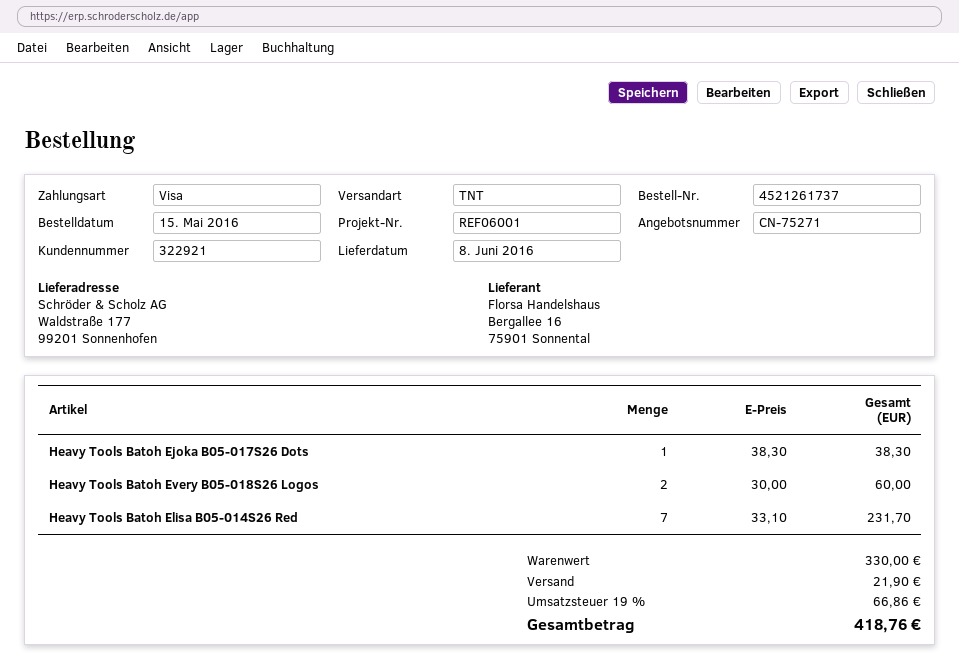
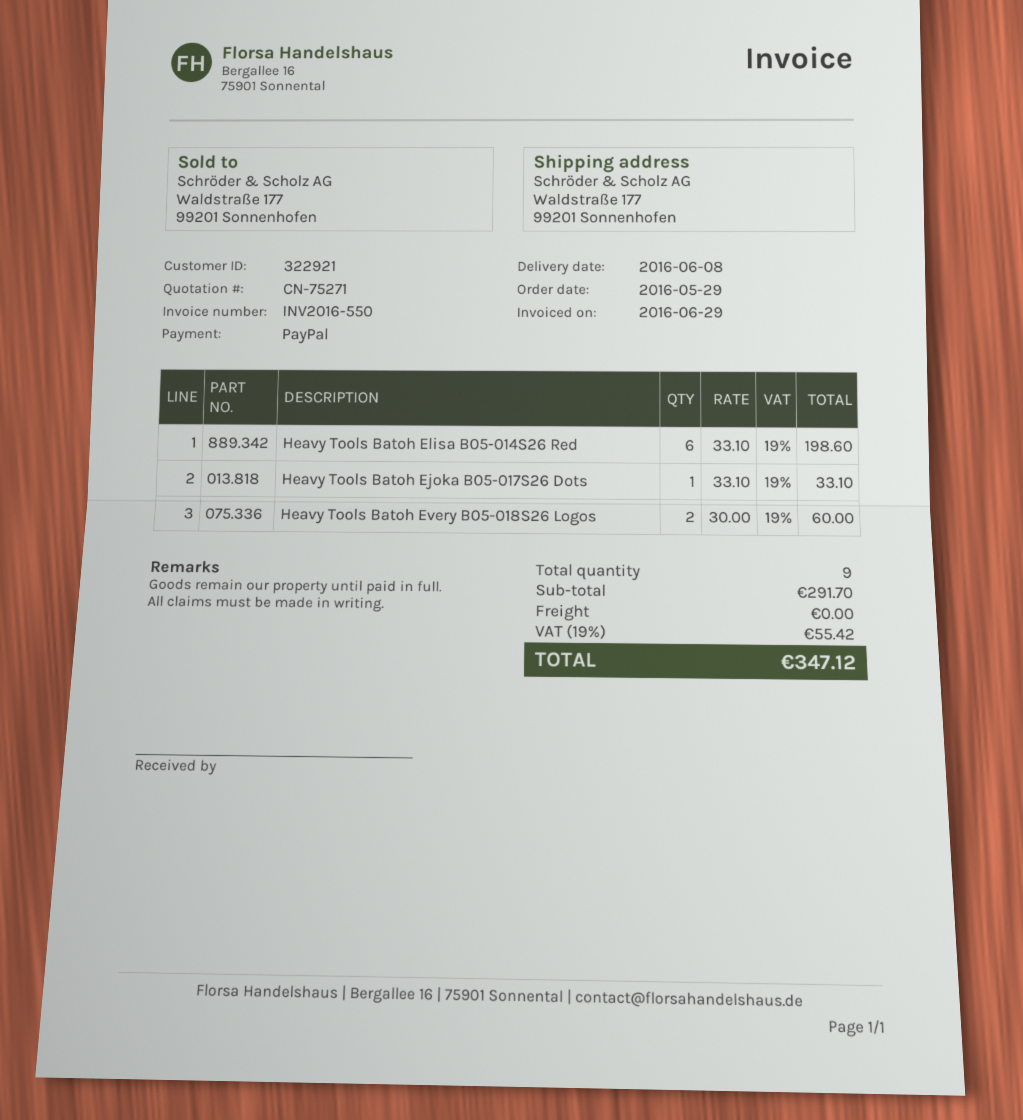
order date: 2016-05-15 -> 2016-05-29
payment method: Visa -> PayPal
Heavy Tools Batoh Ejoka B05-017S26 Dots: 1 x 38.30 = 38.30 -> 1 x 33.10 = 33.10
Heavy Tools Batoh Elisa B05-014S26 Red: 7 x 33.10 = 231.70 -> 6 x 33.10 = 198.60
subtotal: 330.00 -> 291.70
shipping: 21.90 -> 0.00
tax: 19% = 66.86 -> 19% = 55.42
total: 418.76 -> 347.12

